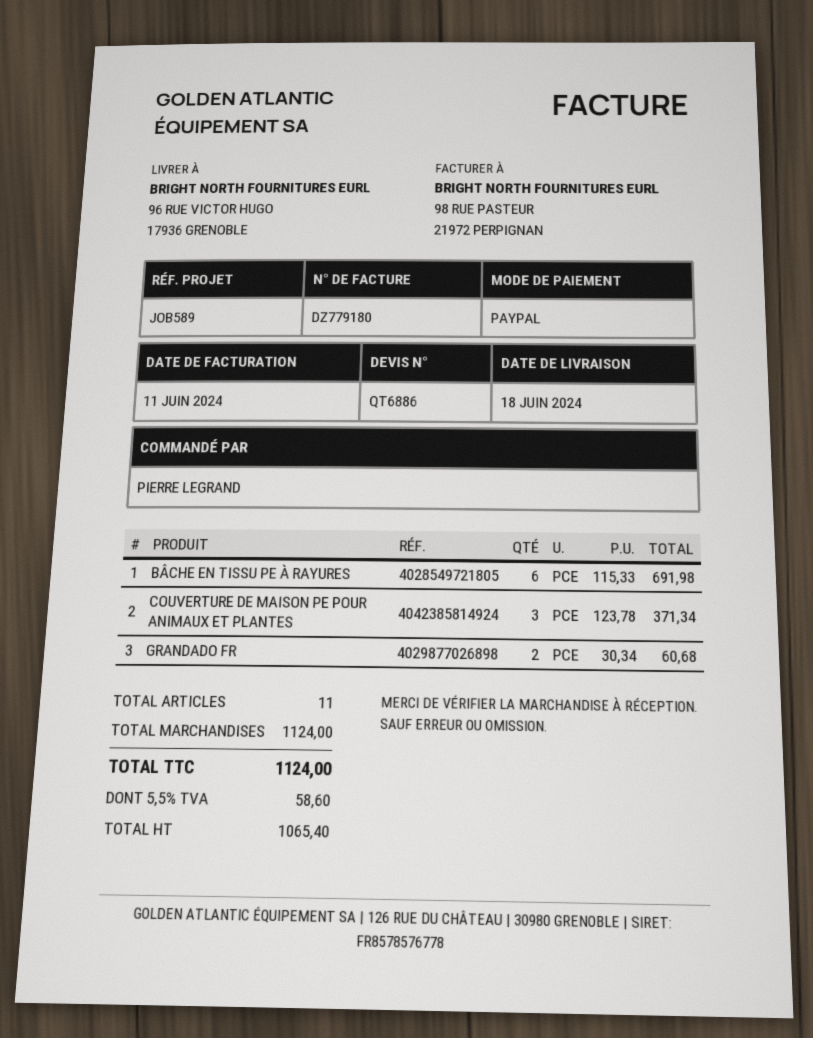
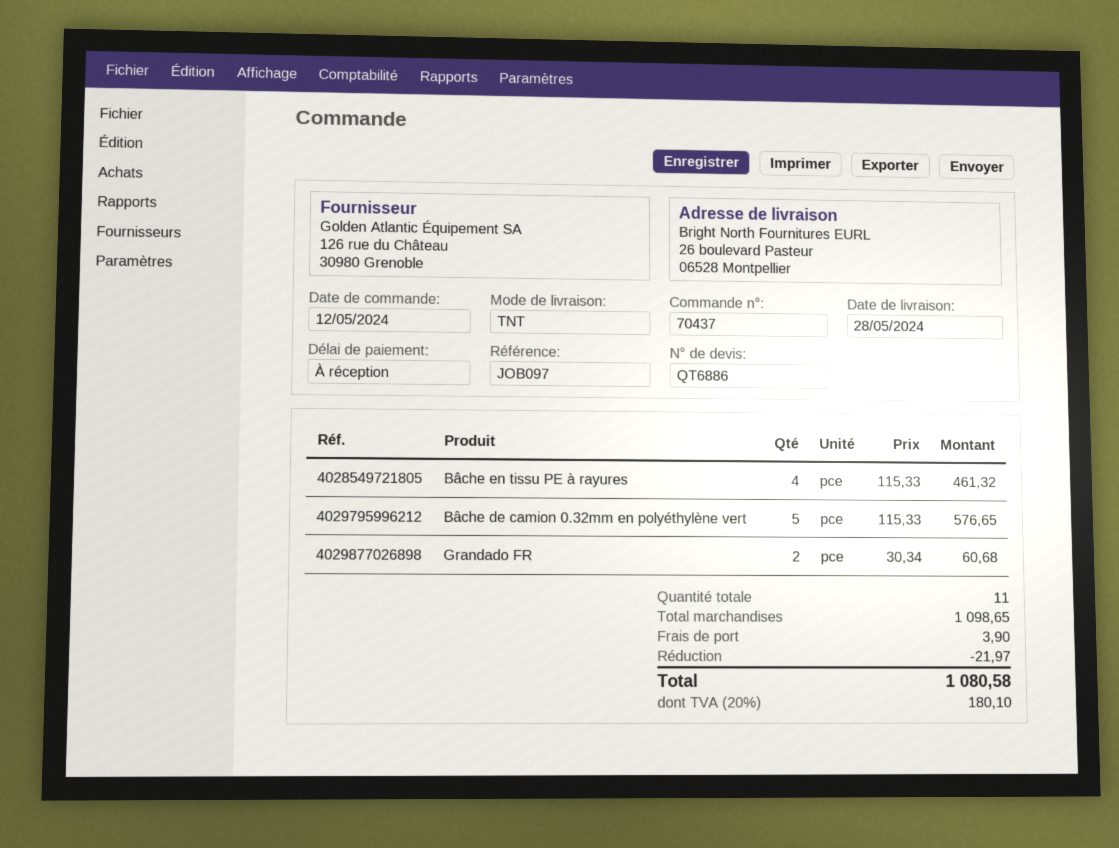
delivery date: 2024-06-18 -> 2024-05-28
reference: JOB589 -> JOB097
ship to: 96 RUE VICTOR HUGO, 17936 GRENOBLE -> 26 boulevard Pasteur, 06528 Montpellier
BÂCHE EN TISSU PE À RAYURES: 6 x 115.33 = 691.98 -> 4 x 115.33 = 461.32
COUVERTURE DE MAISON PE POUR ANIMAUX ET PLANTES: 3 x 123.78 = 371.34 -> none
Bâche de camion 0.32mm en polyéthylène vert: none -> 5 x 115.33 = 576.65
subtotal: 1124.00 -> 1098.65
discount: none -> 21.97
shipping: none -> 3.90
tax: 5.5% = 58.60 -> 20% = 180.10
total: 1124.00 -> 1080.58

